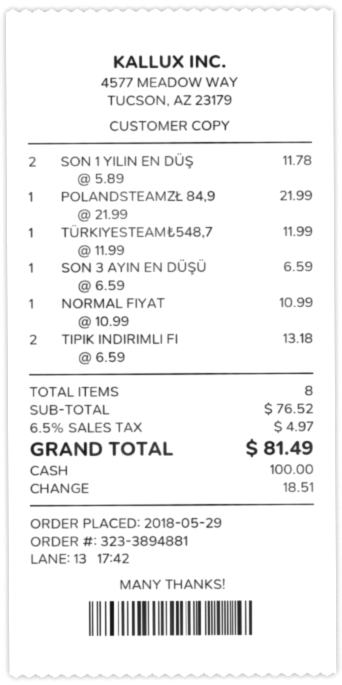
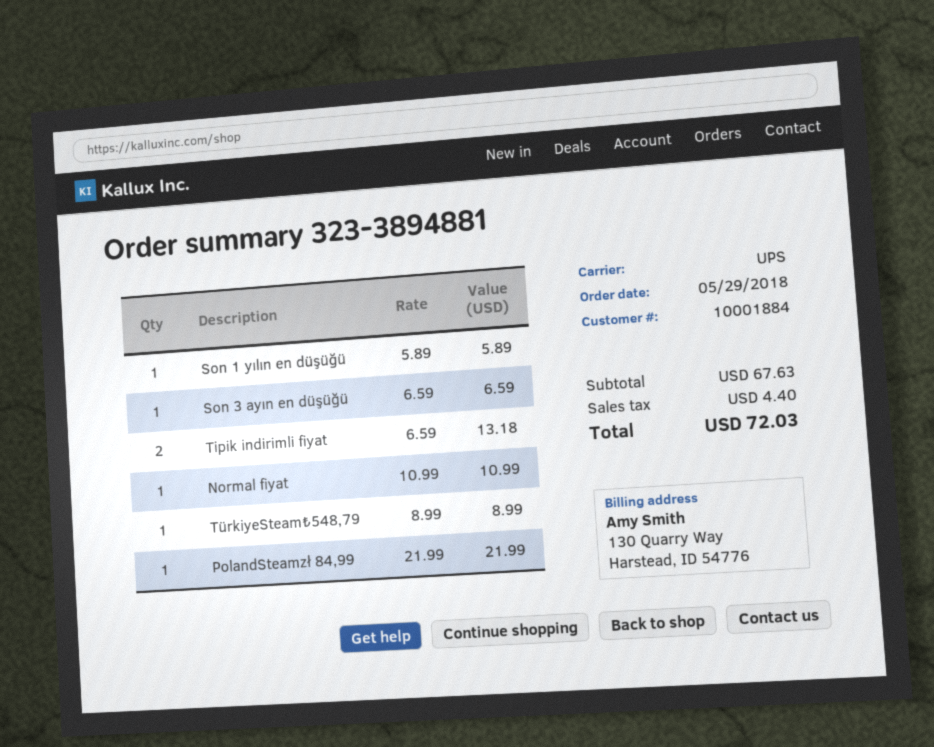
SON 1 YILIN EN DÜŞ: 2 x 5.89 = 11.78 -> 1 x 5.89 = 5.89
TÜRKIYESTEAM₺548,7: 1 x 11.99 = 11.99 -> 1 x 8.99 = 8.99
subtotal: 76.52 -> 67.63
tax: 4.97 -> 4.40
total: 81.49 -> 72.03

